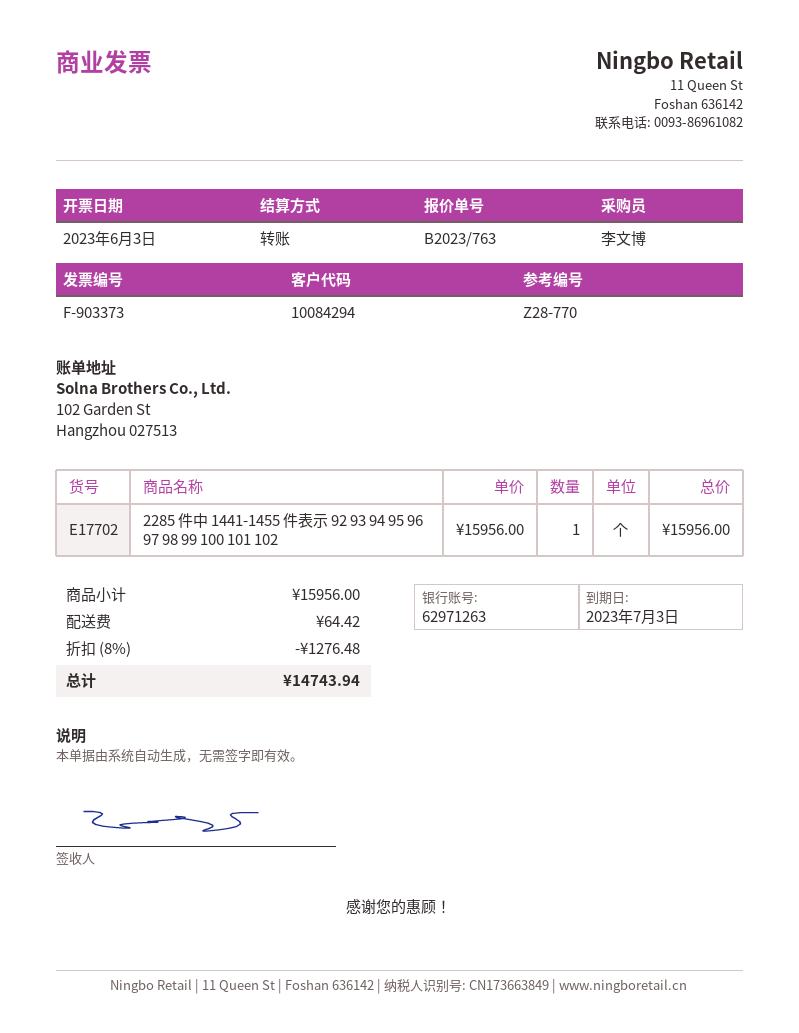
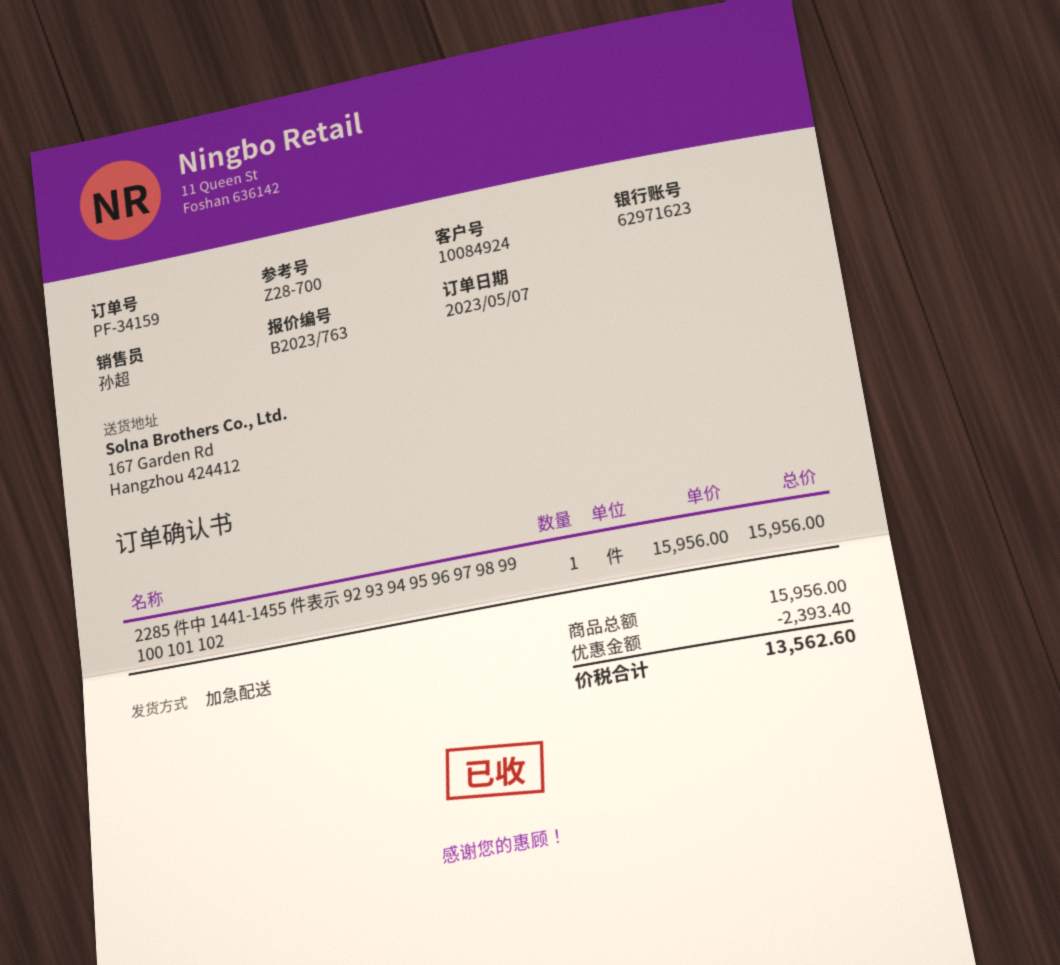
customer number: 10084294 -> 10084924
reference: Z28-770 -> Z28-700
bank account: 62971263 -> 62971623
discount: 1276.48 -> 2393.40
shipping: 64.42 -> none
total: 14743.94 -> 13562.60

